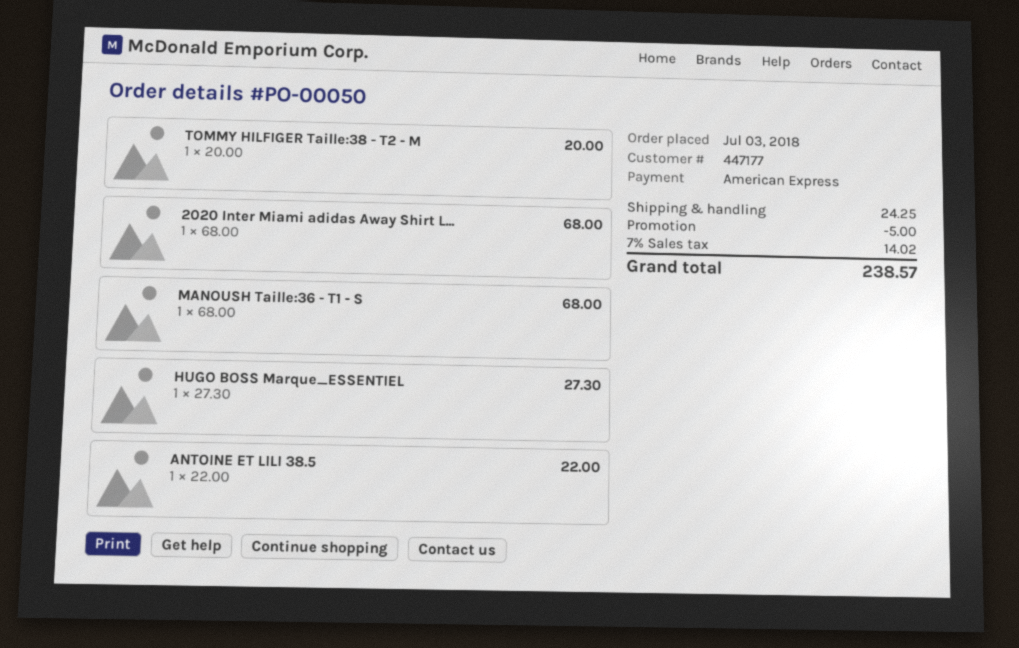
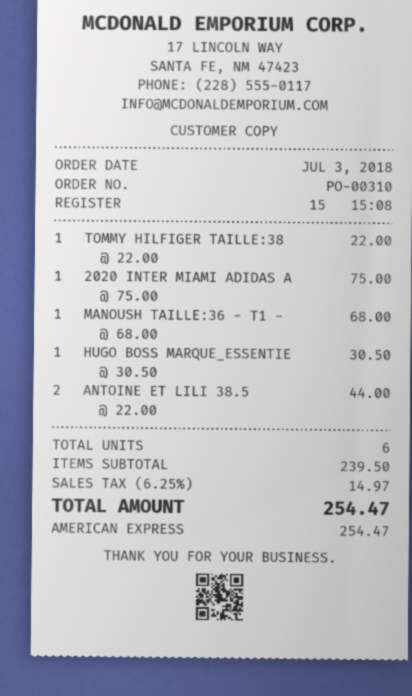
order number: PO-00050 -> PO-00310
TOMMY HILFIGER Taille:38 - T2 - M: 1 x 20.00 = 20.00 -> 1 x 22.00 = 22.00
2020 Inter Miami adidas Away Shirt L...: 1 x 68.00 = 68.00 -> 1 x 75.00 = 75.00
HUGO BOSS Marque_ESSENTIEL: 1 x 27.30 = 27.30 -> 1 x 30.50 = 30.50
ANTOINE ET LILI 38.5: 1 x 22.00 = 22.00 -> 2 x 22.00 = 44.00
discount: 5.00 -> none
shipping: 24.25 -> none
tax: 7% = 14.02 -> 6.25% = 14.97
total: 238.57 -> 254.47

